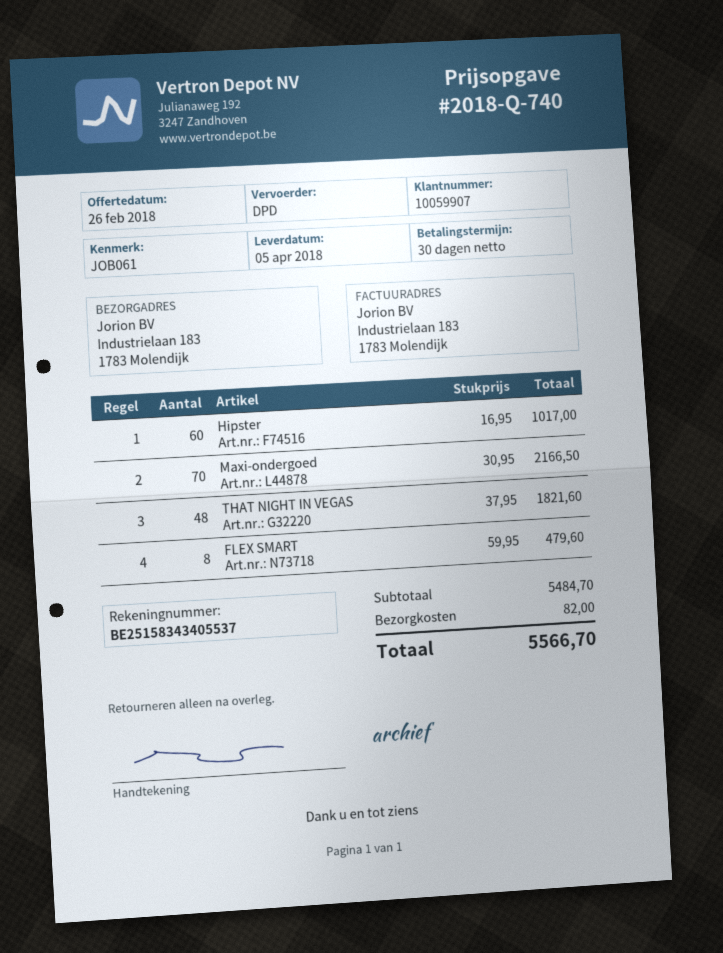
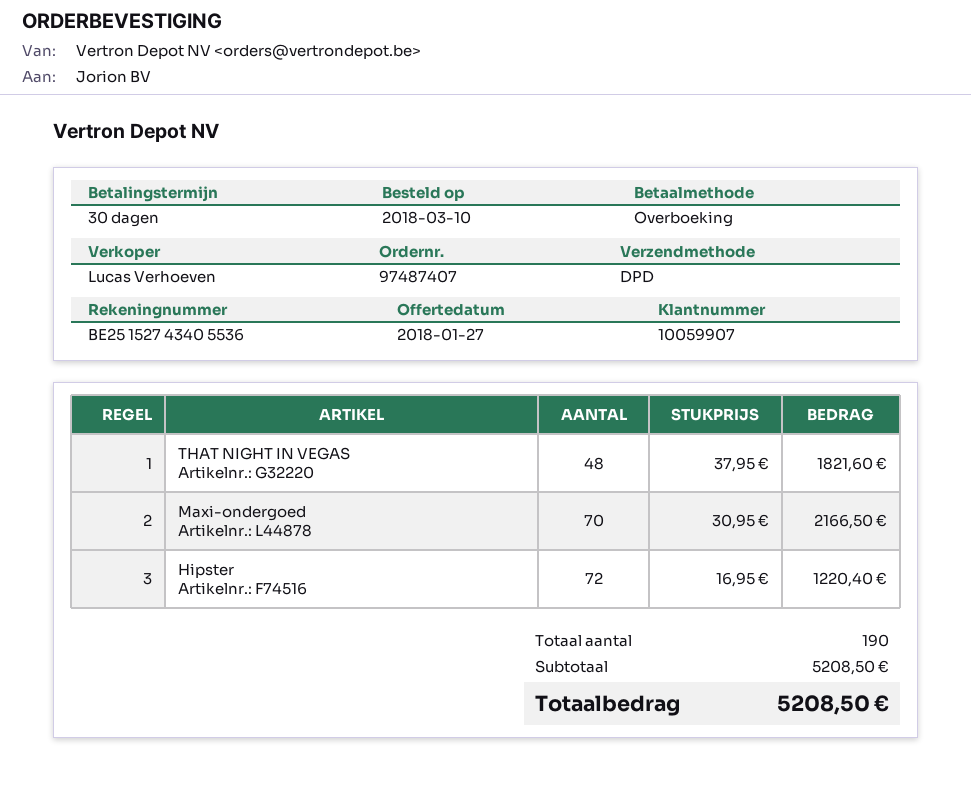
quote date: 2018-02-26 -> 2018-01-27
bank account: BE25158343405537 -> BE25152743405536
Hipster: 60 x 16.95 = 1017.00 -> 72 x 16.95 = 1220.40
FLEX SMART: 8 x 59.95 = 479.60 -> none
subtotal: 5484.70 -> 5208.50
shipping: 82.00 -> none
total: 5566.70 -> 5208.50

